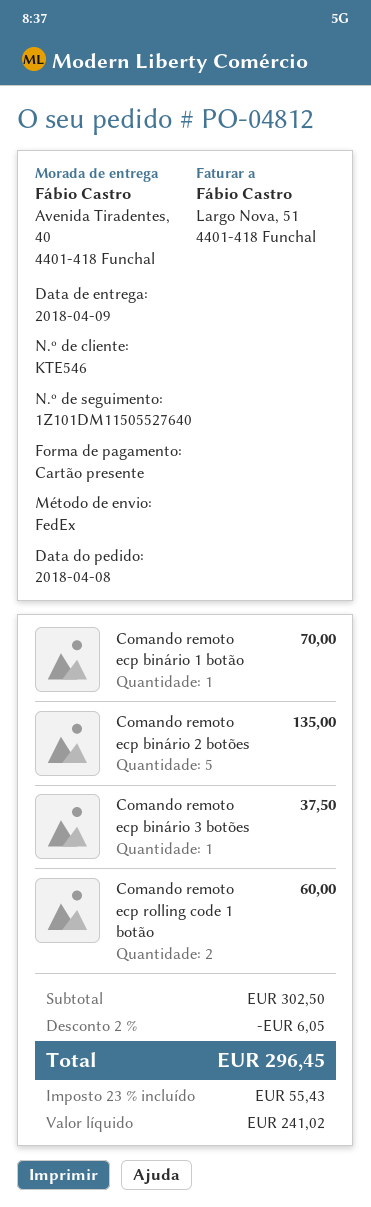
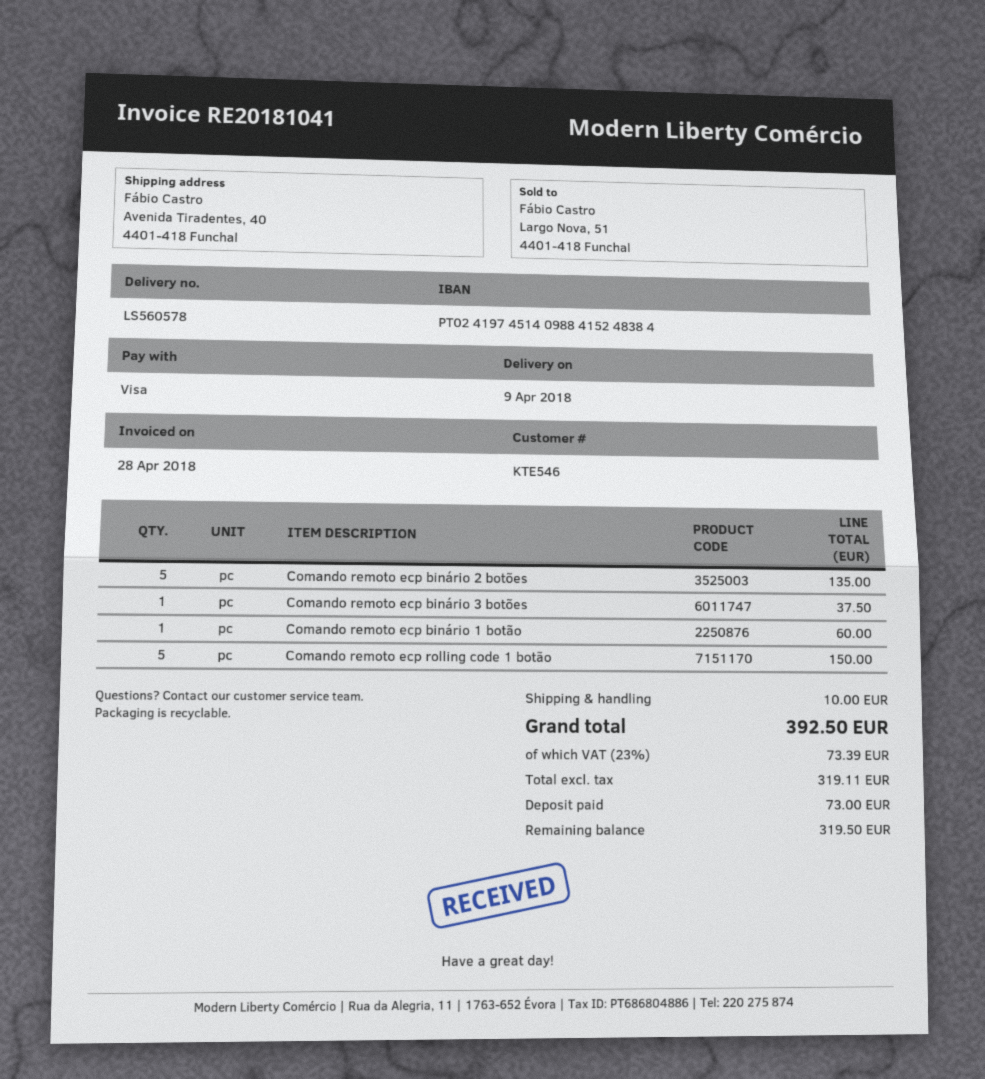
payment method: gift card -> Visa
Comando remoto ecp binário 1 botão: 1 for 70.00 -> 1 for 60.00
Comando remoto ecp rolling code 1 botão: 2 for 60.00 -> 5 for 150.00
discount: 2% = 6.05 -> none
shipping: none -> 10.00
net: 241.02 -> 319.11
tax: 23% = 55.43 -> 23% = 73.39
total: 296.45 -> 392.50

